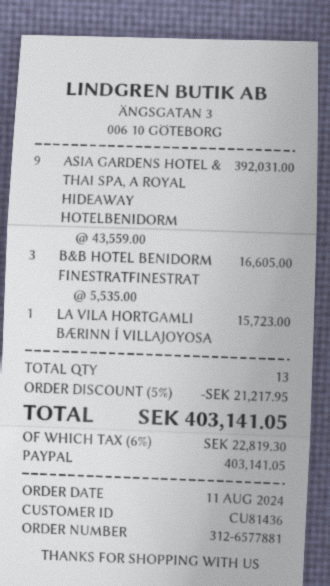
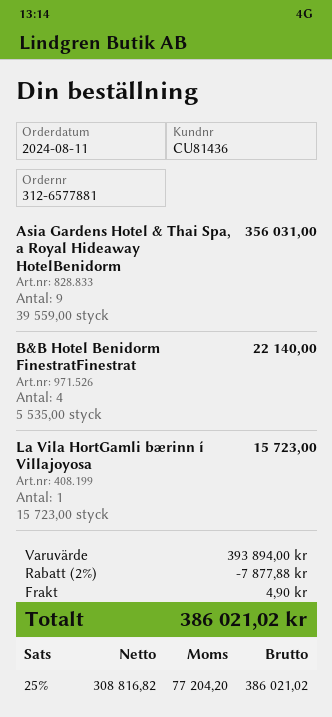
ASIA GARDENS HOTEL & THAI SPA, A ROYAL HIDEAWAY HOTELBENIDORM: 9 x 43559.00 = 392031.00 -> 9 x 39559.00 = 356031.00
B&B HOTEL BENIDORM FINESTRATFINESTRAT: 3 x 5535.00 = 16605.00 -> 4 x 5535.00 = 22140.00
discount: 5% = 21217.95 -> 2% = 7877.88
shipping: none -> 4.90
tax: 6% = 22819.30 -> 25% = 77204.20
total: 403141.05 -> 386021.02

